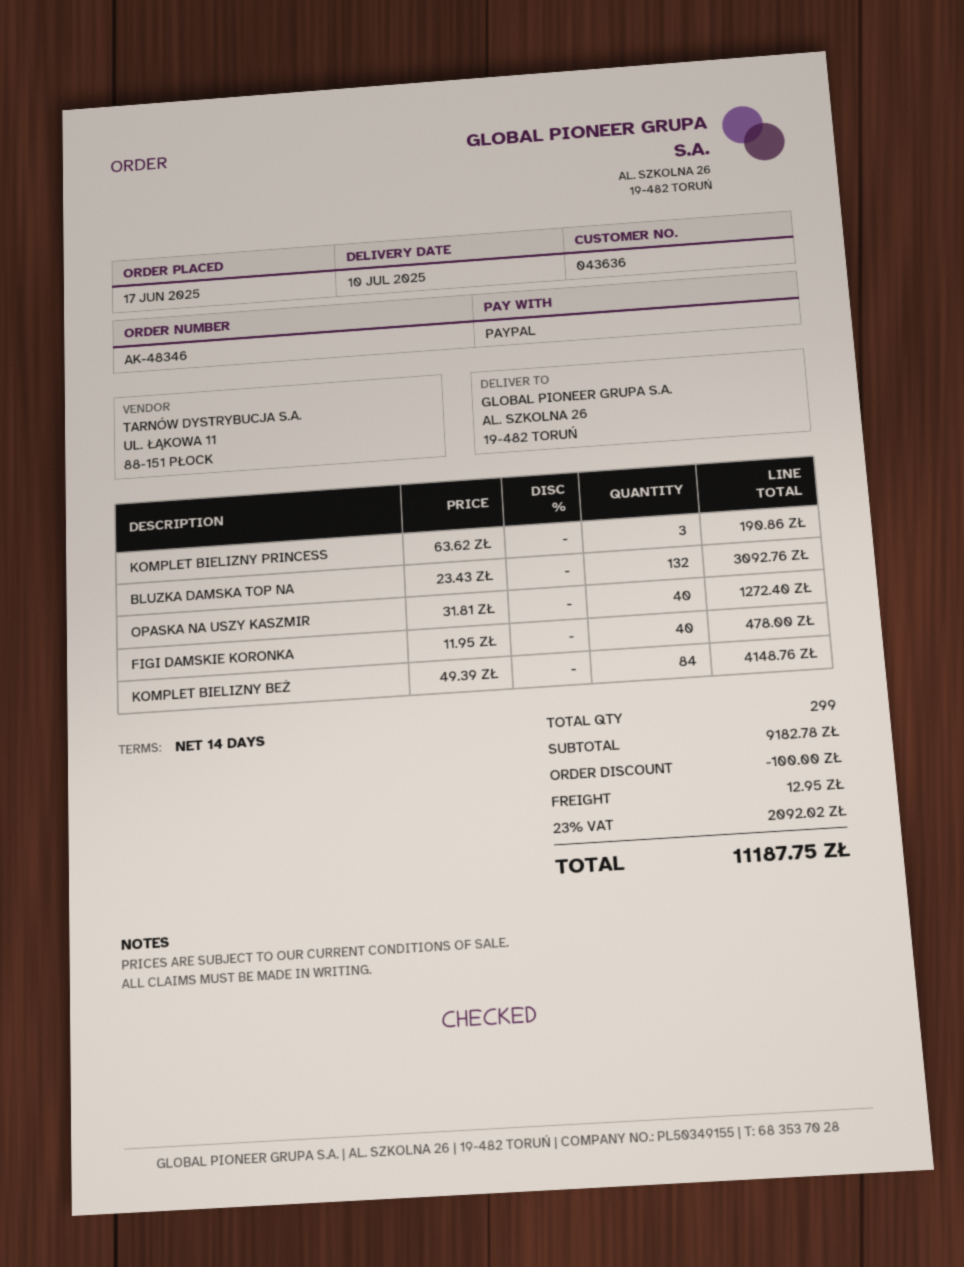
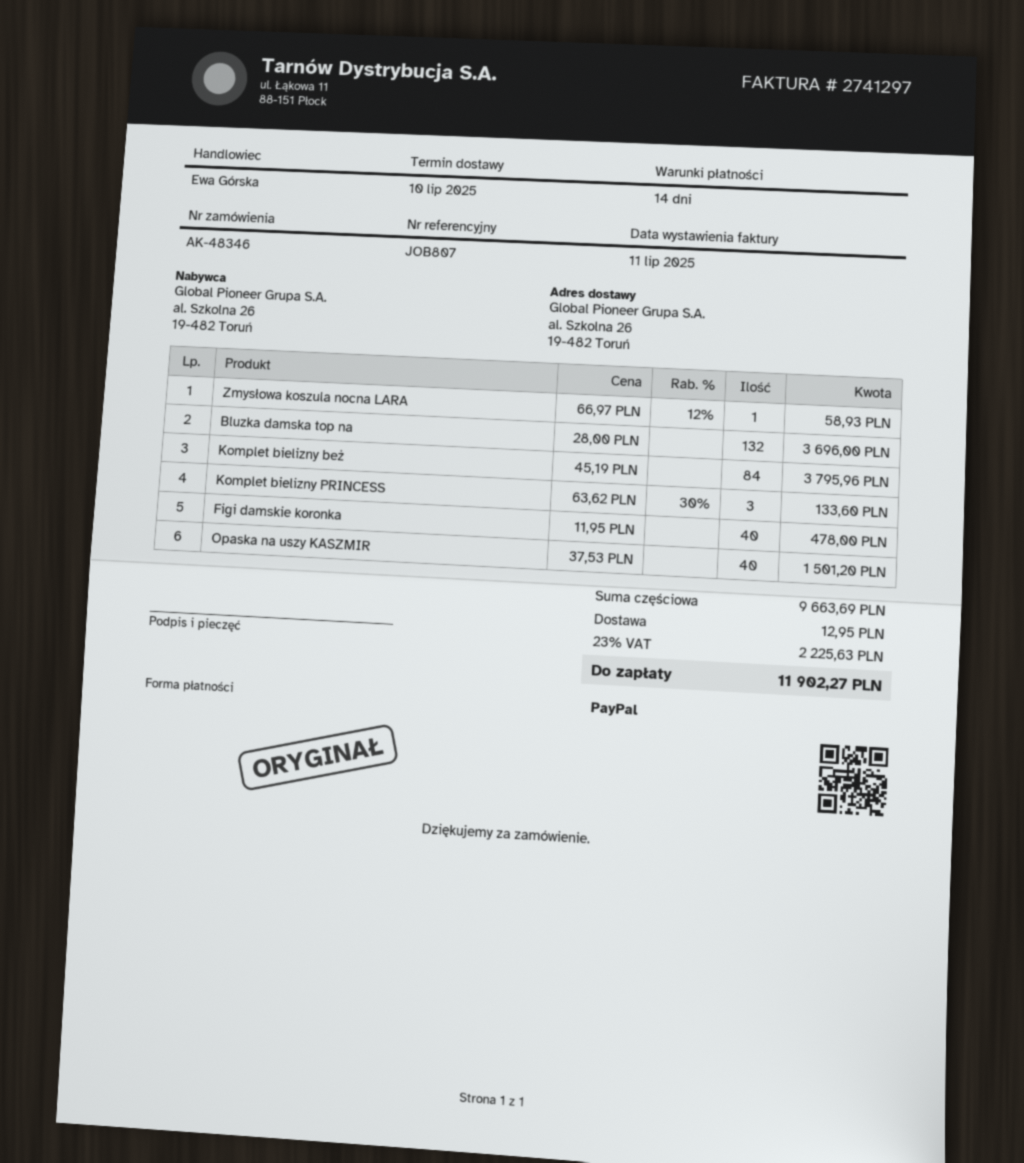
KOMPLET BIELIZNY PRINCESS: 3 x 63.62 = 190.86 -> 3 x 63.62 - 30% = 133.60
BLUZKA DAMSKA TOP NA: 132 x 23.43 = 3092.76 -> 132 x 28.00 = 3696.00
OPASKA NA USZY KASZMIR: 40 x 31.81 = 1272.40 -> 40 x 37.53 = 1501.20
KOMPLET BIELIZNY BEŻ: 84 x 49.39 = 4148.76 -> 84 x 45.19 = 3795.96
Zmysłowa koszula nocna LARA: none -> 1 x 66.97 - 12% = 58.93
subtotal: 9182.78 -> 9663.69
discount: 100.00 -> none
tax: 23% = 2092.02 -> 23% = 2225.63
total: 11187.75 -> 11902.27

